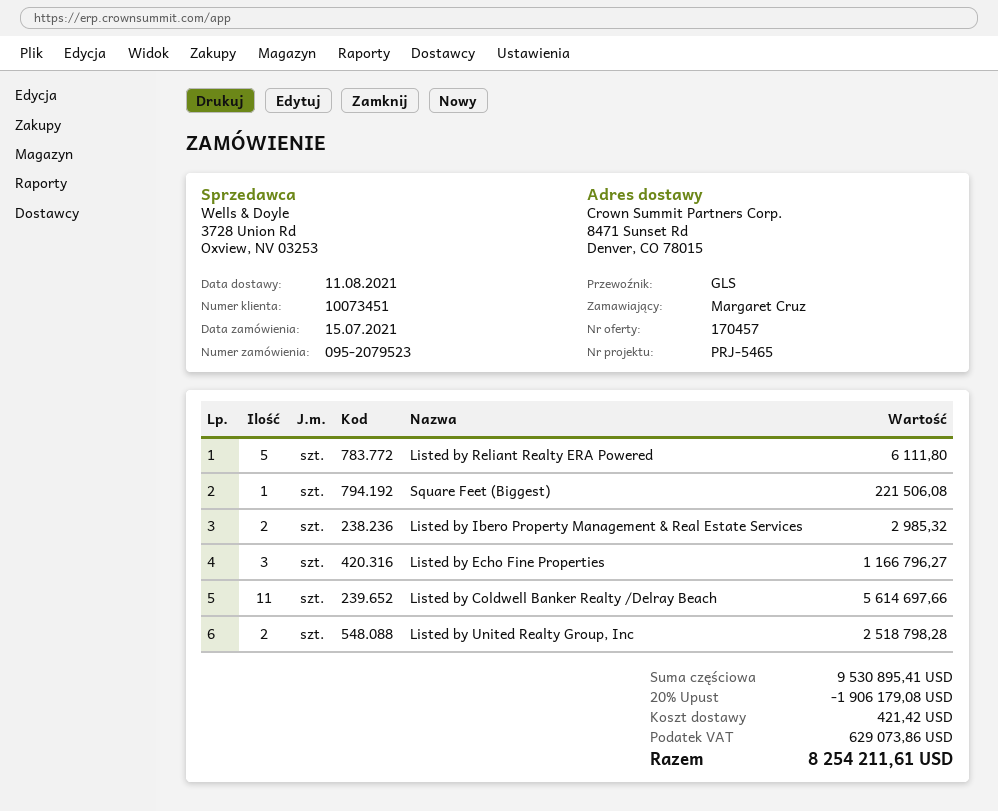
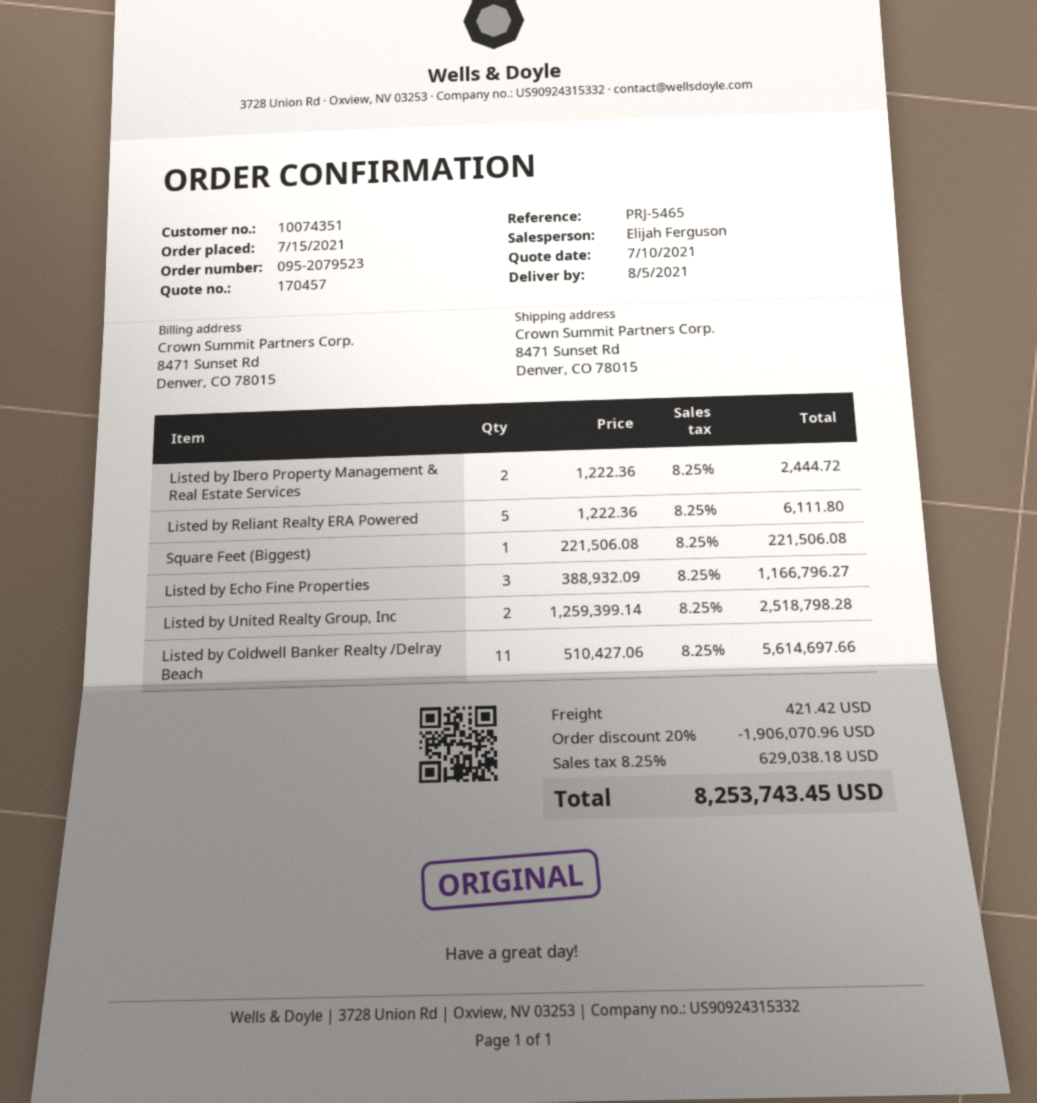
delivery date: 2021-08-11 -> 2021-08-05
customer number: 10073451 -> 10074351
Listed by Ibero Property Management & Real Estate Services: 2 for 2985.32 -> 2 for 2444.72
discount: 20% = 1906179.08 -> 20% = 1906070.96
tax: 629073.86 -> 629038.18
total: 8254211.61 -> 8253743.45

